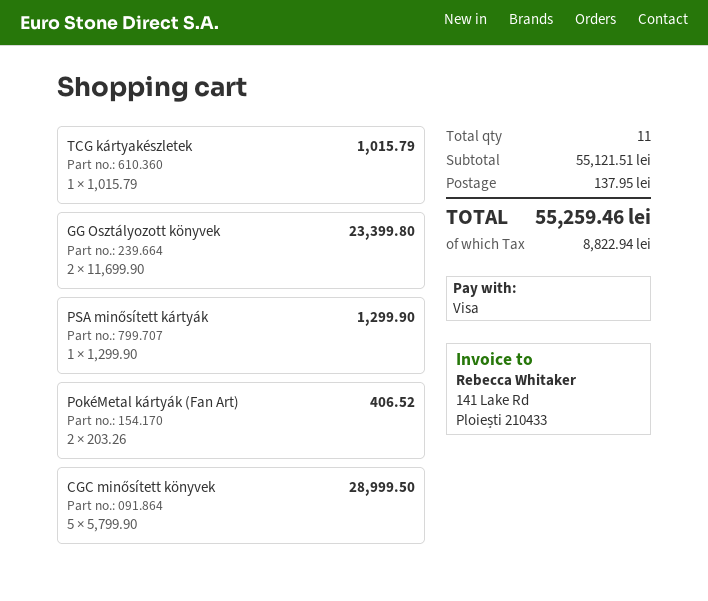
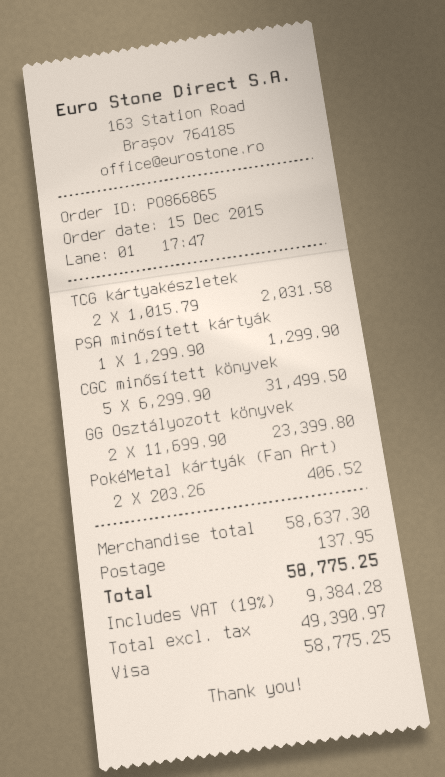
TCG kártyakészletek: 1 x 1015.79 = 1015.79 -> 2 x 1015.79 = 2031.58
CGC minősített könyvek: 5 x 5799.90 = 28999.50 -> 5 x 6299.90 = 31499.50
subtotal: 55121.51 -> 58637.30
tax: 8822.94 -> 9384.28
total: 55259.46 -> 58775.25

